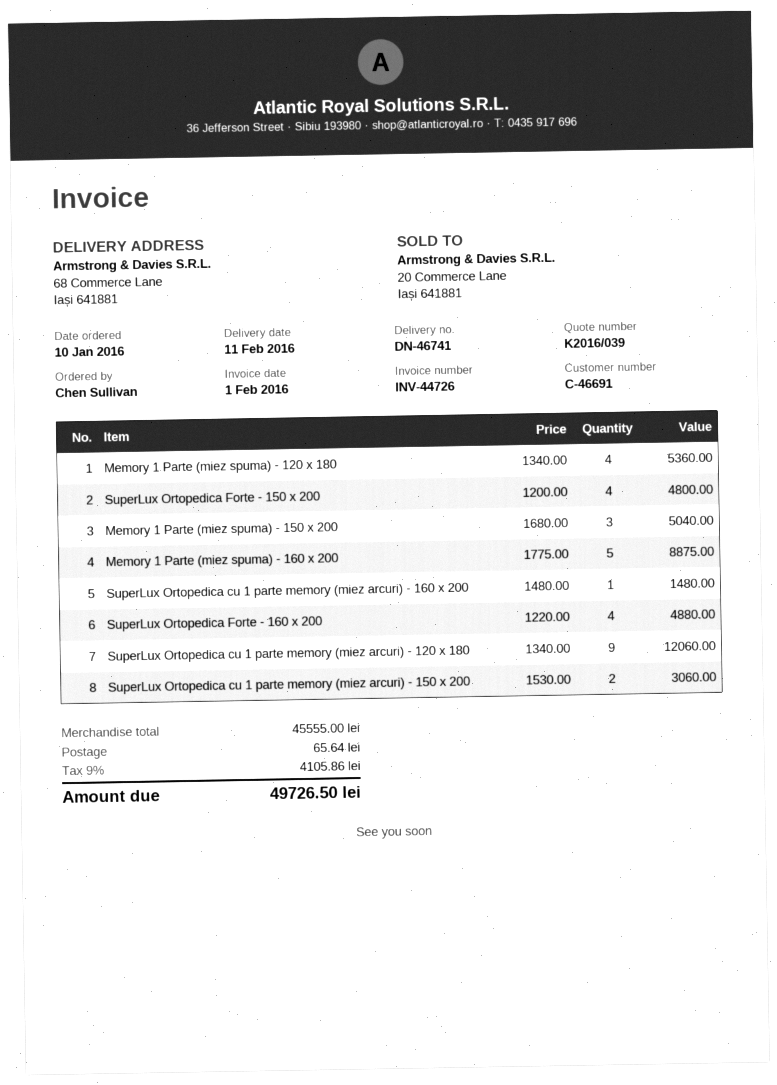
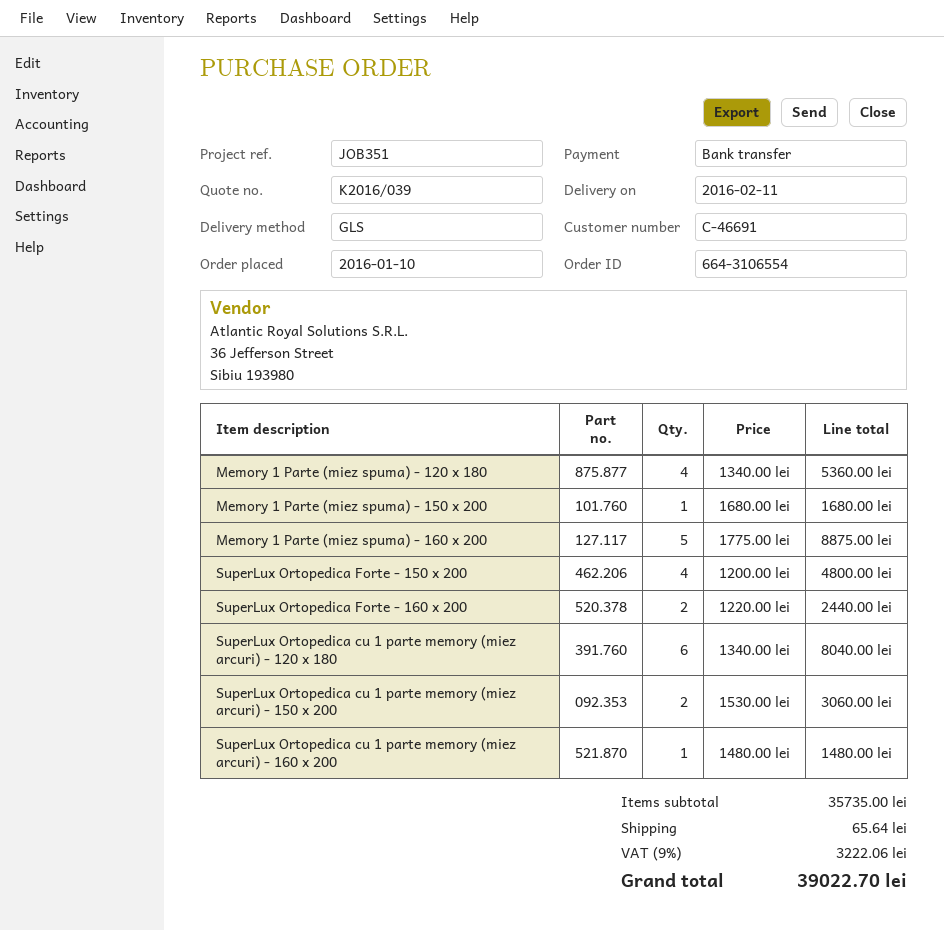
Memory 1 Parte (miez spuma) - 150 x 200: 3 x 1680.00 = 5040.00 -> 1 x 1680.00 = 1680.00
SuperLux Ortopedica Forte - 160 x 200: 4 x 1220.00 = 4880.00 -> 2 x 1220.00 = 2440.00
SuperLux Ortopedica cu 1 parte memory (miez arcuri) - 120 x 180: 9 x 1340.00 = 12060.00 -> 6 x 1340.00 = 8040.00
subtotal: 45555.00 -> 35735.00
tax: 9% = 4105.86 -> 9% = 3222.06
total: 49726.50 -> 39022.70

